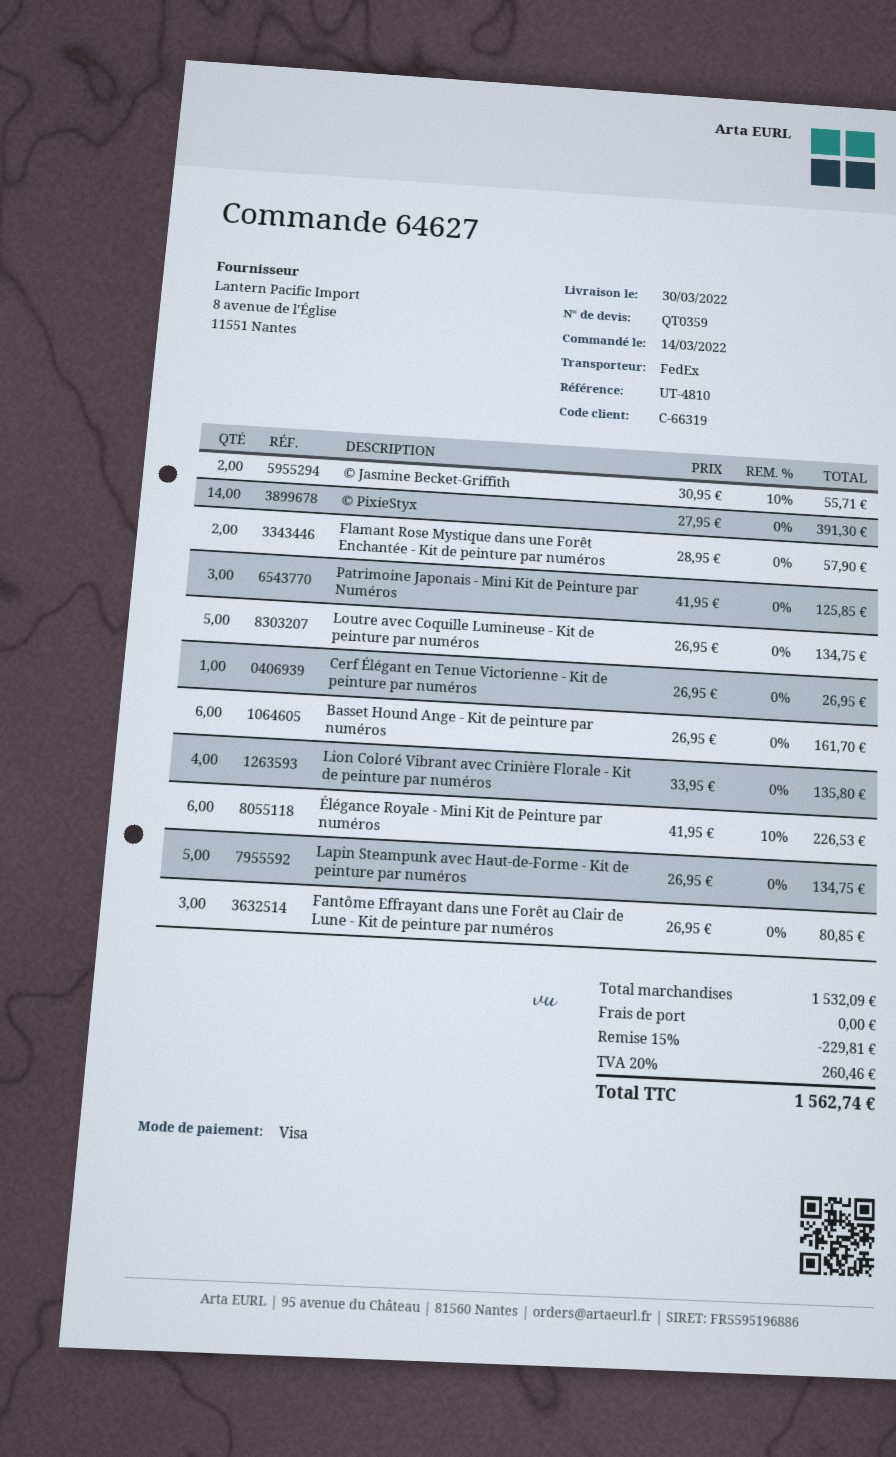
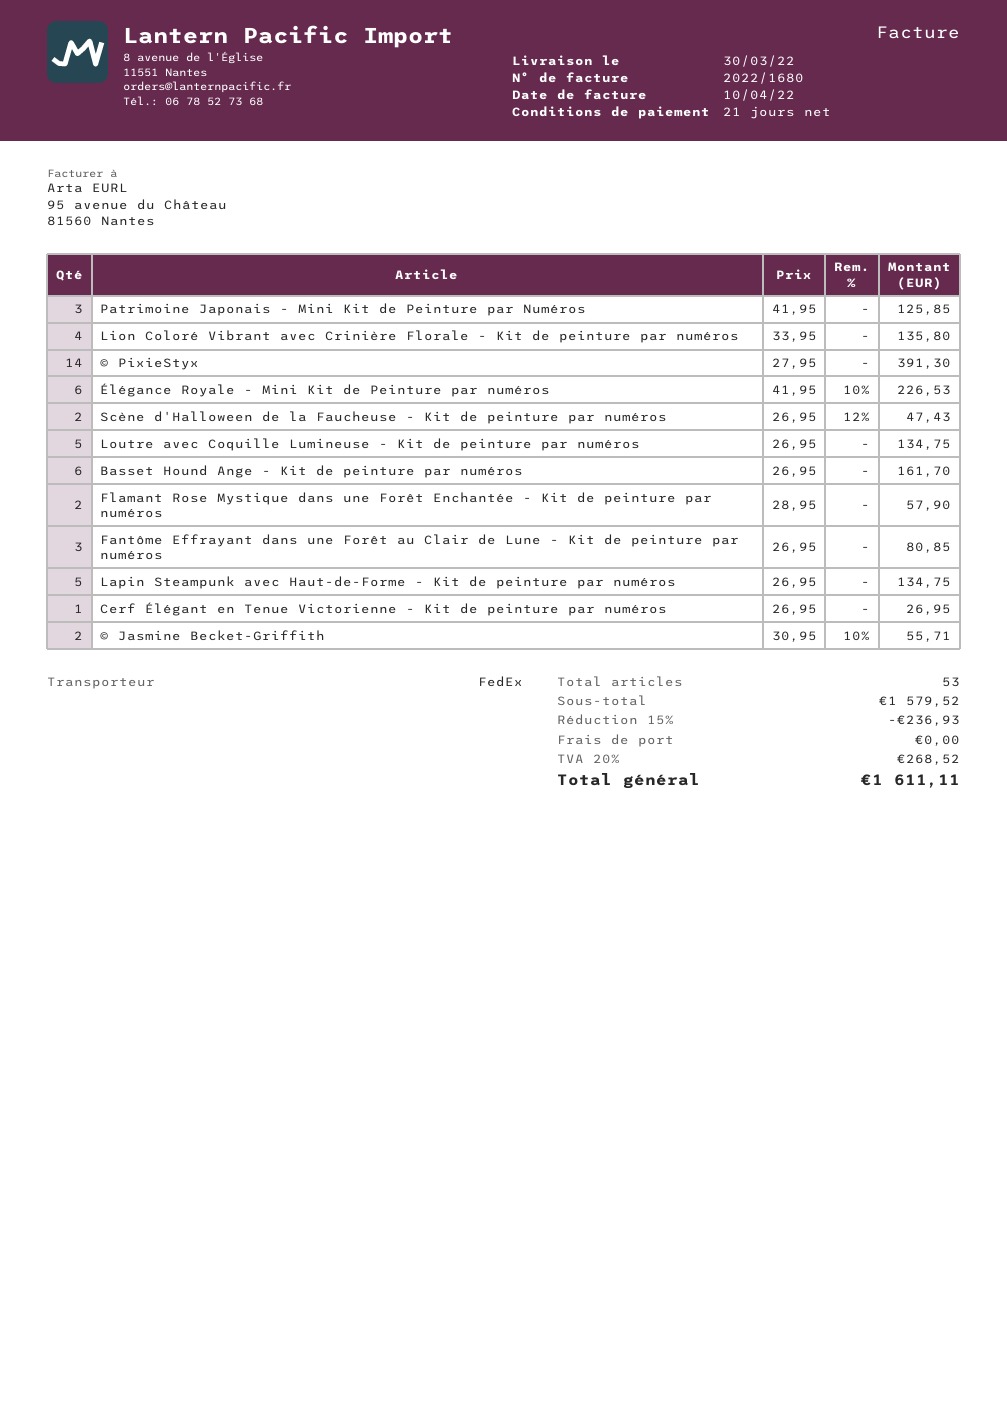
Scène d'Halloween de la Faucheuse - Kit de peinture par numéros: none -> 2 x 26.95 - 12% = 47.43
subtotal: 1532.09 -> 1579.52
discount: 15% = 229.81 -> 15% = 236.93
tax: 20% = 260.46 -> 20% = 268.52
total: 1562.74 -> 1611.11

